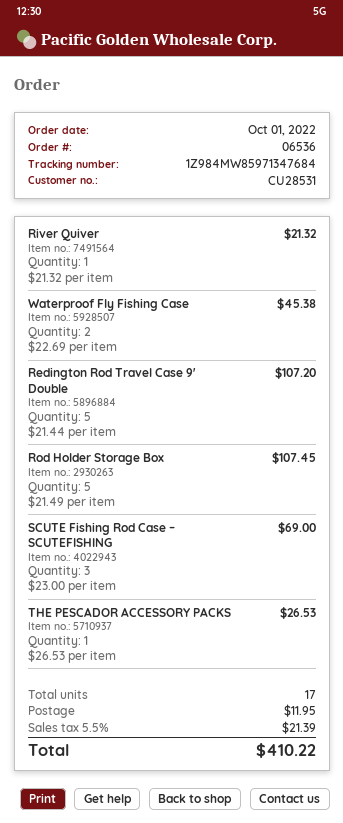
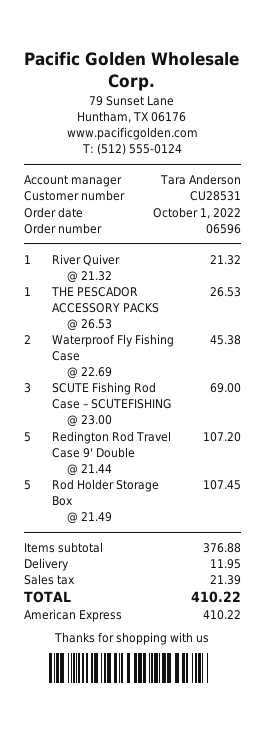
order number: 06536 -> 06596

